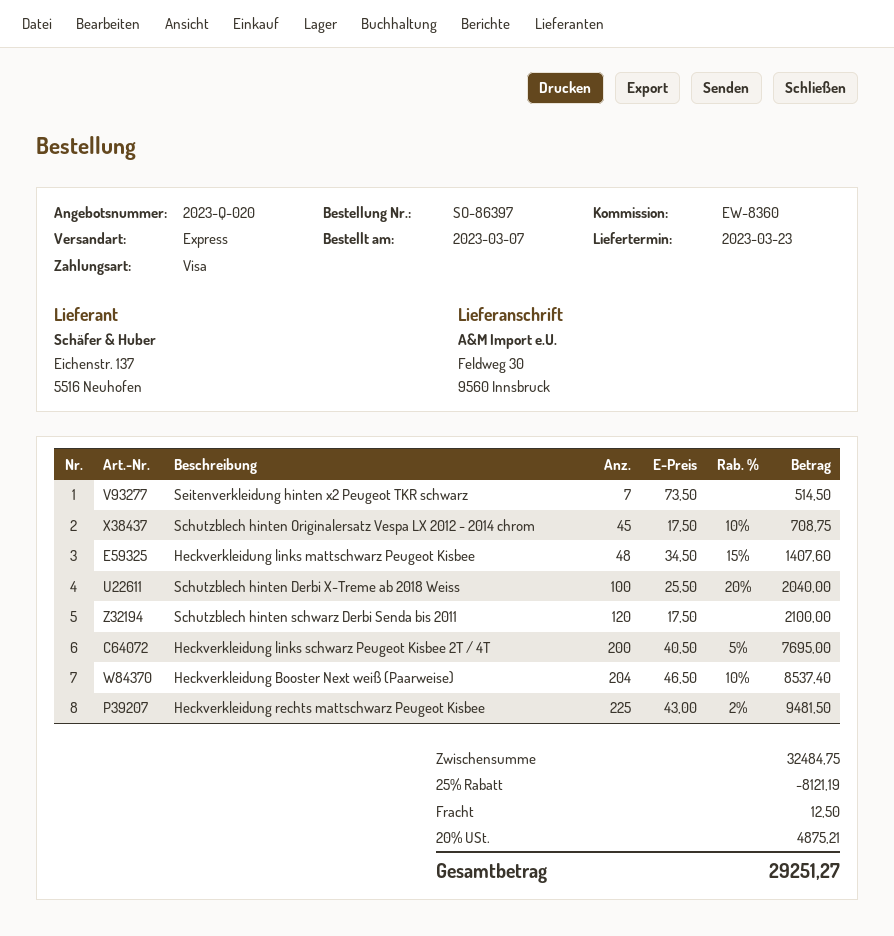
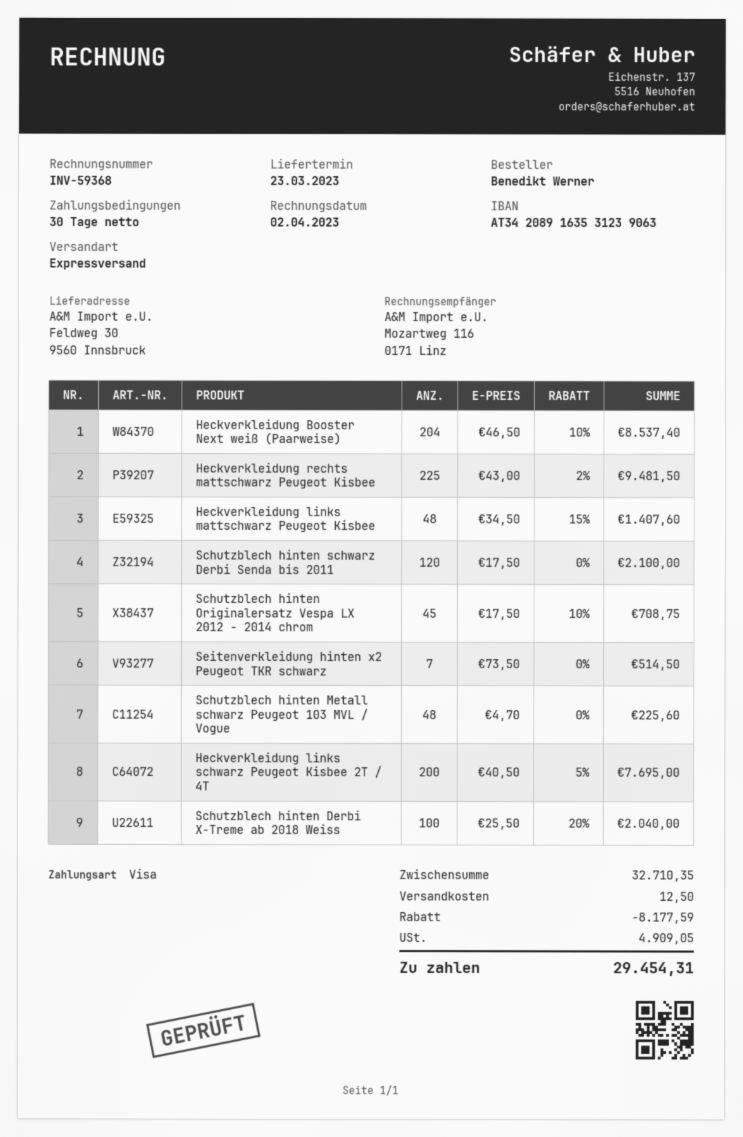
Schutzblech hinten Metall schwarz Peugeot 103 MVL / Vogue: none -> 48 x 4.70 = 225.60
subtotal: 32484.75 -> 32710.35
discount: 8121.19 -> 8177.59
tax: 4875.21 -> 4909.05
total: 29251.27 -> 29454.31

